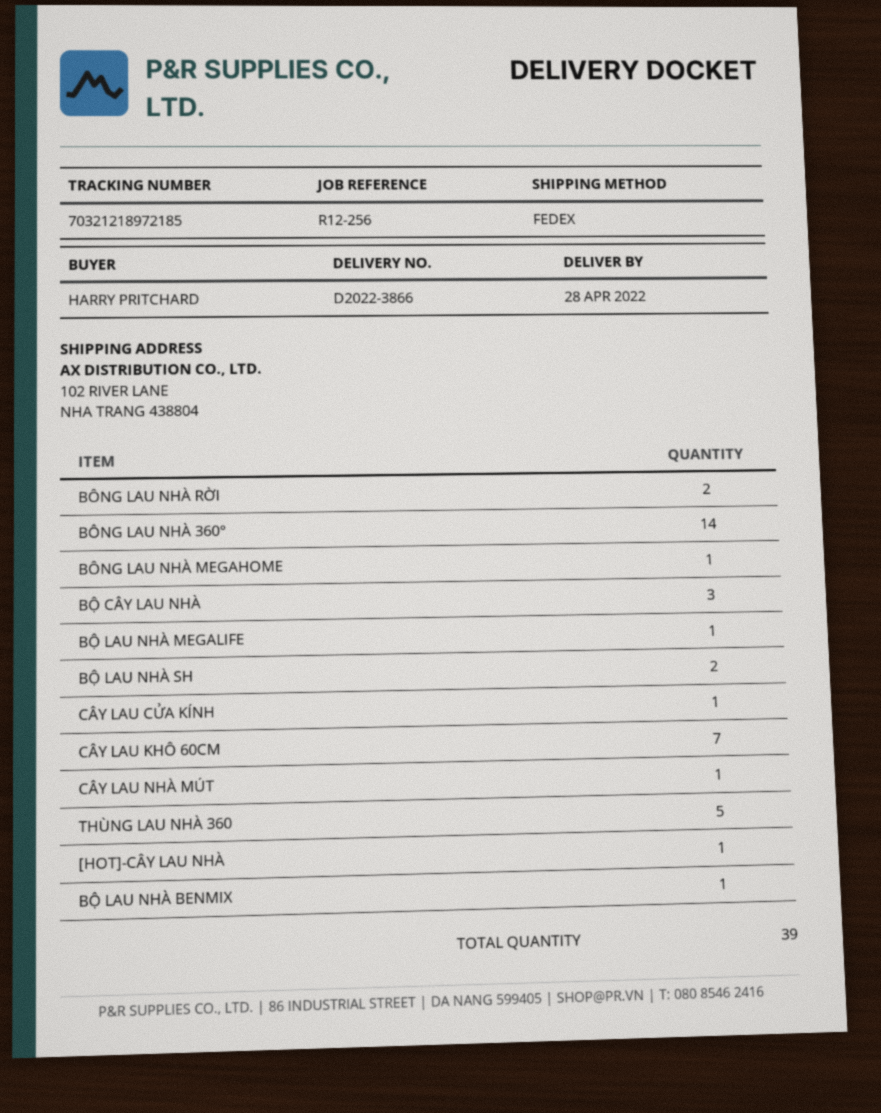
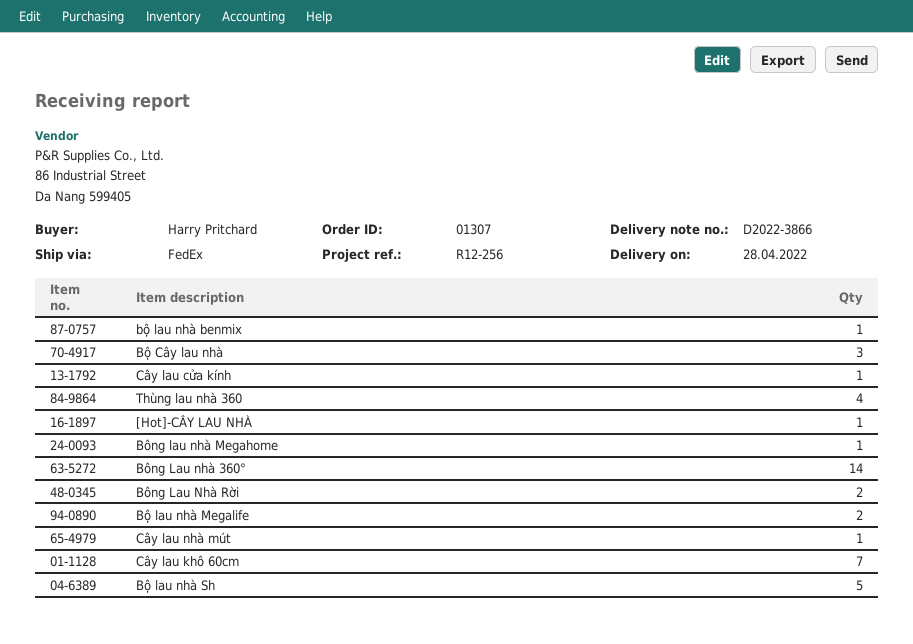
BỘ LAU NHÀ MEGALIFE: 1 -> 2
BỘ LAU NHÀ SH: 2 -> 5
THÙNG LAU NHÀ 360: 5 -> 4

